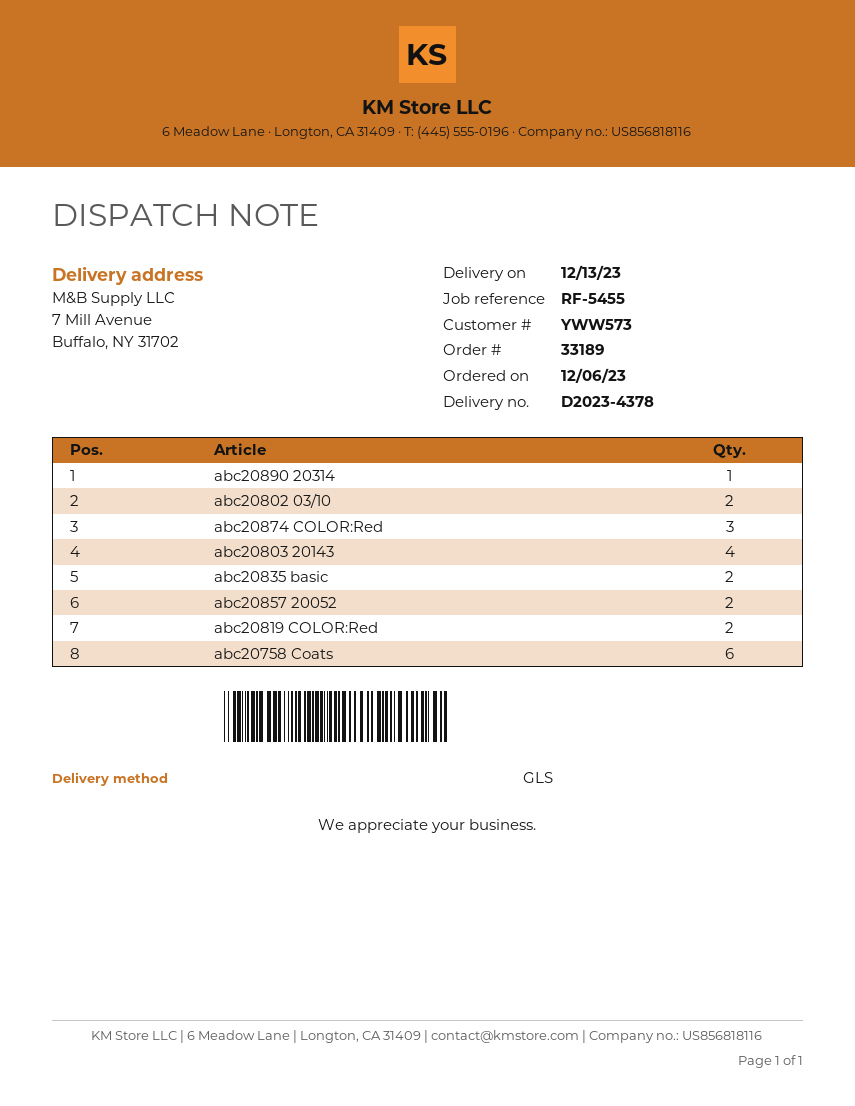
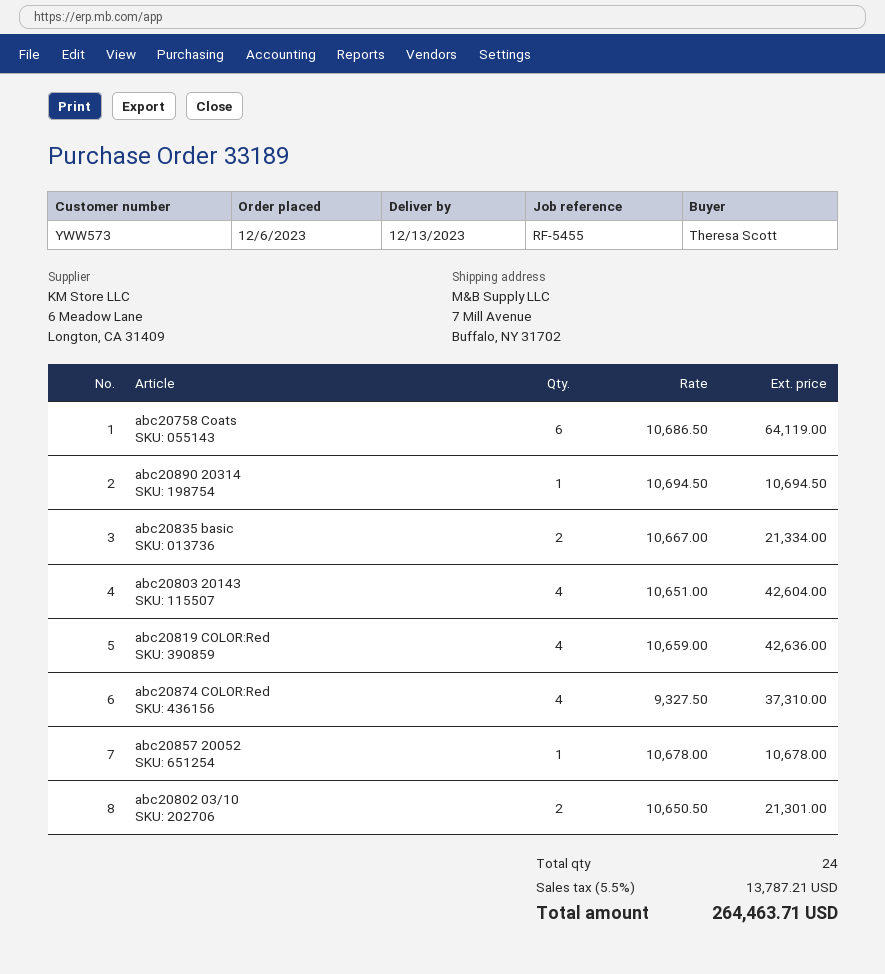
abc20874 COLOR:Red: 3 -> 4
abc20857 20052: 2 -> 1
abc20819 COLOR:Red: 2 -> 4

